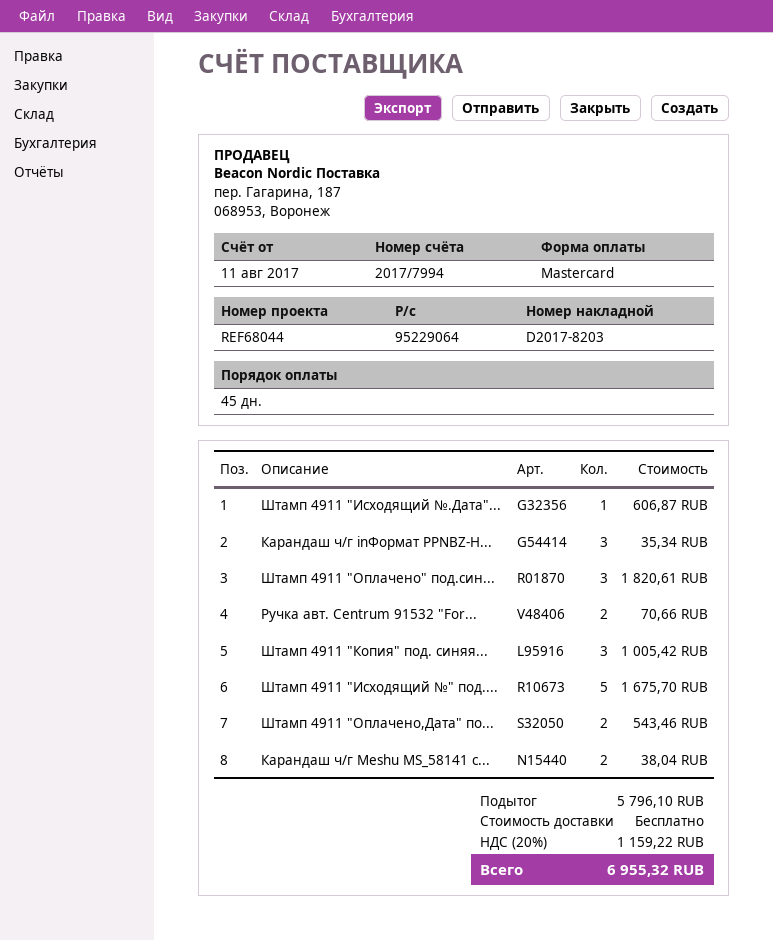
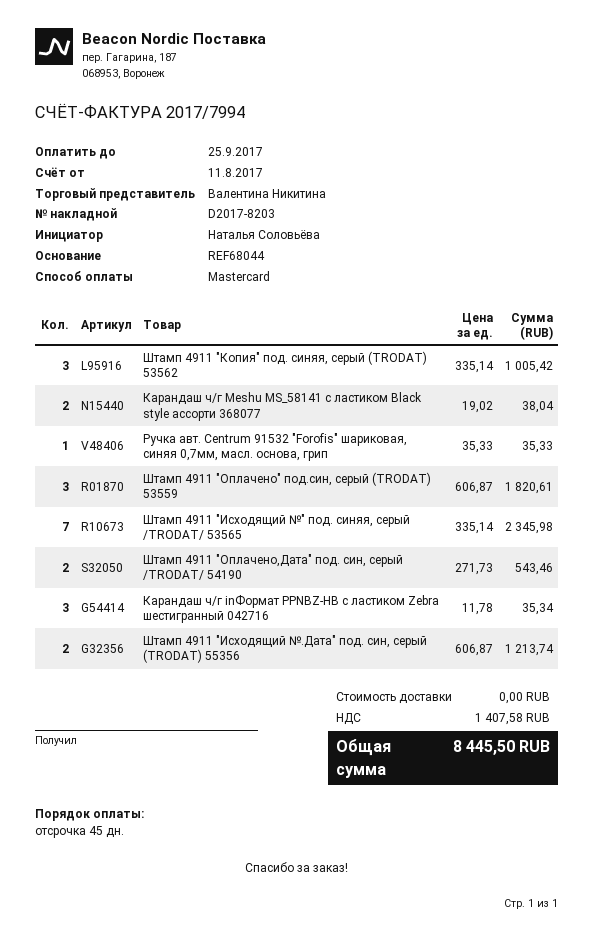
Штамп 4911 "Исходящий №.Дата"...: 1 for 606.87 -> 2 for 1213.74
Ручка авт. Centrum 91532 "For...: 2 for 70.66 -> 1 for 35.33
Штамп 4911 "Исходящий №" под....: 5 for 1675.70 -> 7 for 2345.98
tax: 1159.22 -> 1407.58
total: 6955.32 -> 8445.50

